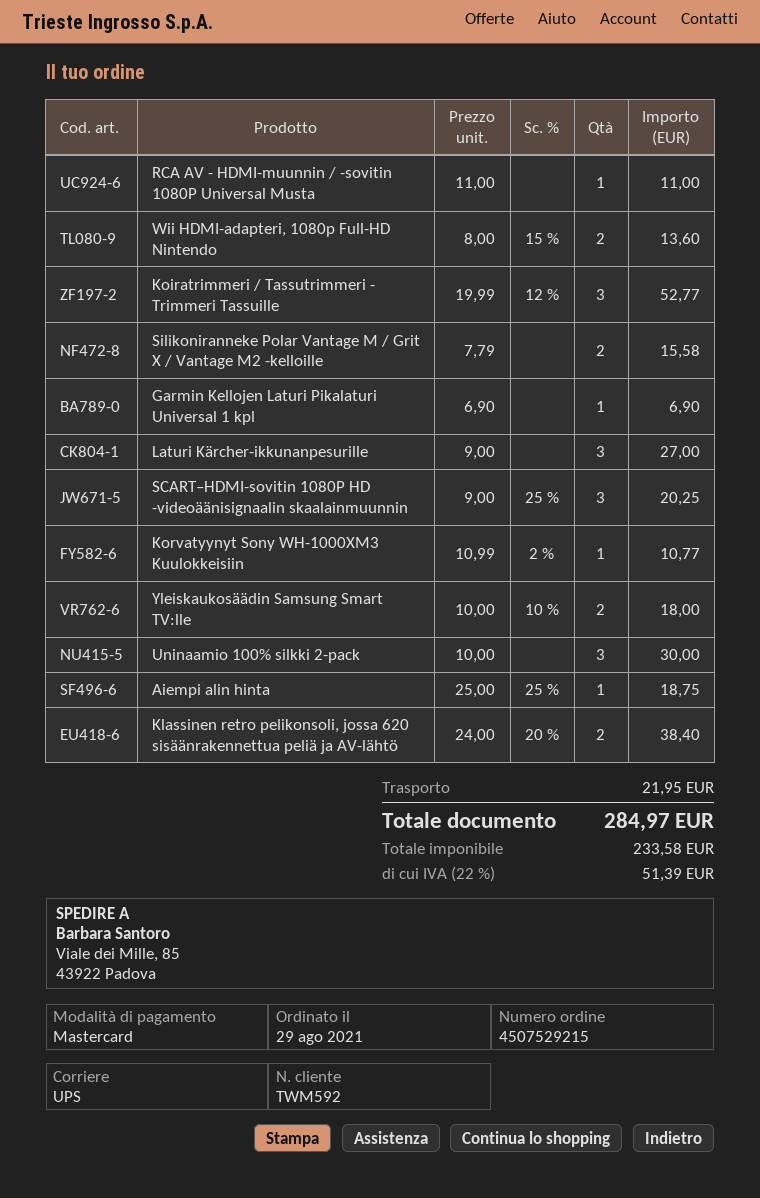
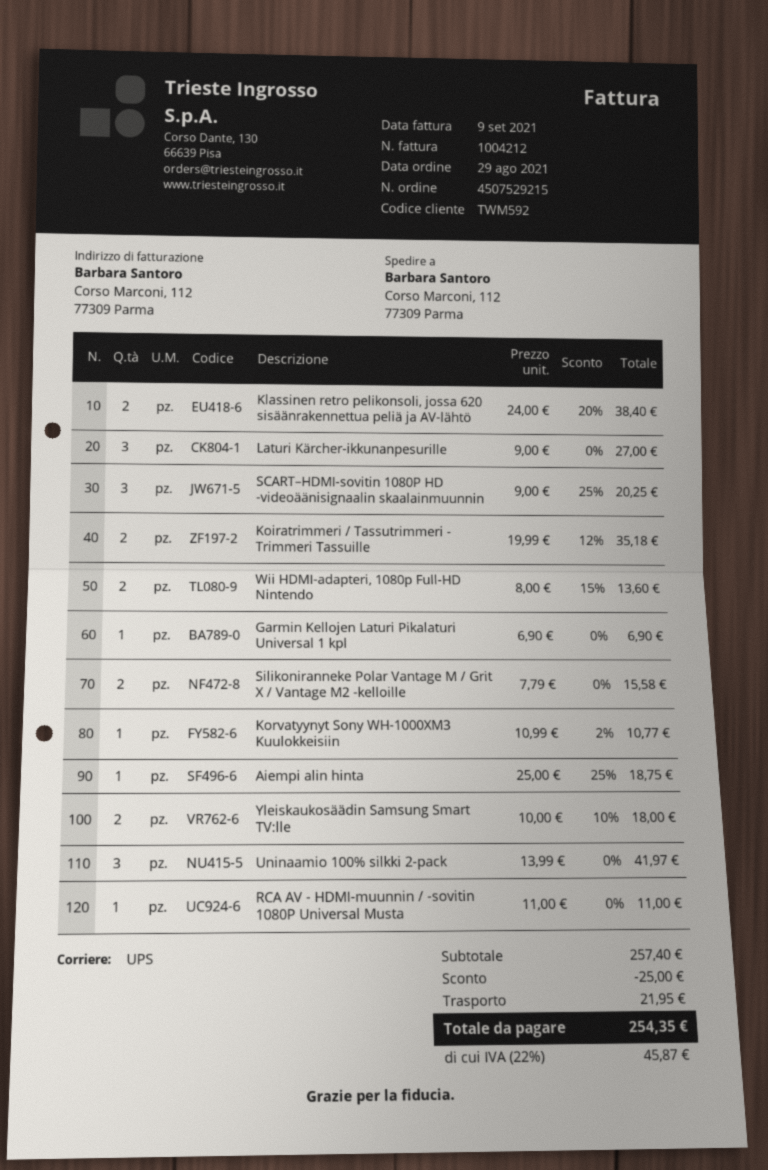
ship to: Viale dei Mille, 85, 43922 Padova -> Corso Marconi, 112, 77309 Parma
Koiratrimmeri / Tassutrimmeri - Trimmeri Tassuille: 3 x 19.99 - 12% = 52.77 -> 2 x 19.99 - 12% = 35.18
Uninaamio 100% silkki 2-pack: 3 x 10.00 = 30.00 -> 3 x 13.99 = 41.97
discount: none -> 25.00
tax: 22% = 51.39 -> 22% = 45.87
total: 284.97 -> 254.35

